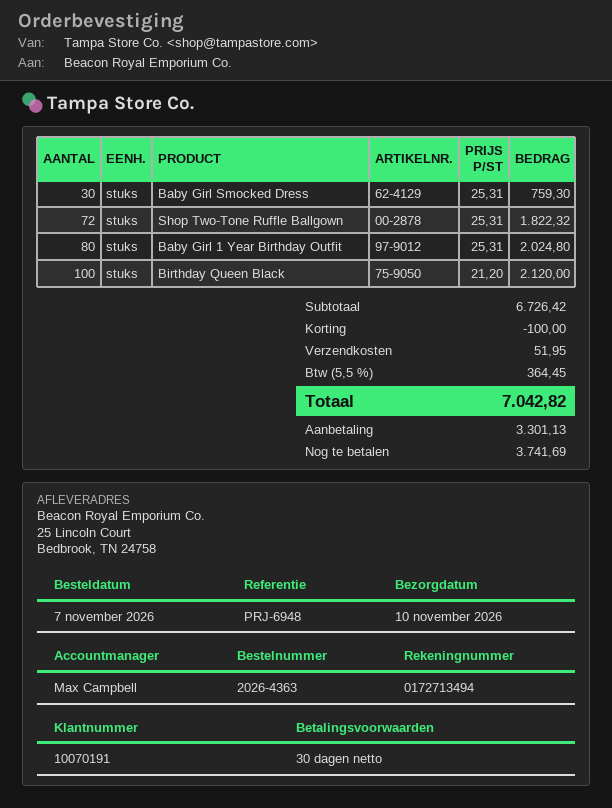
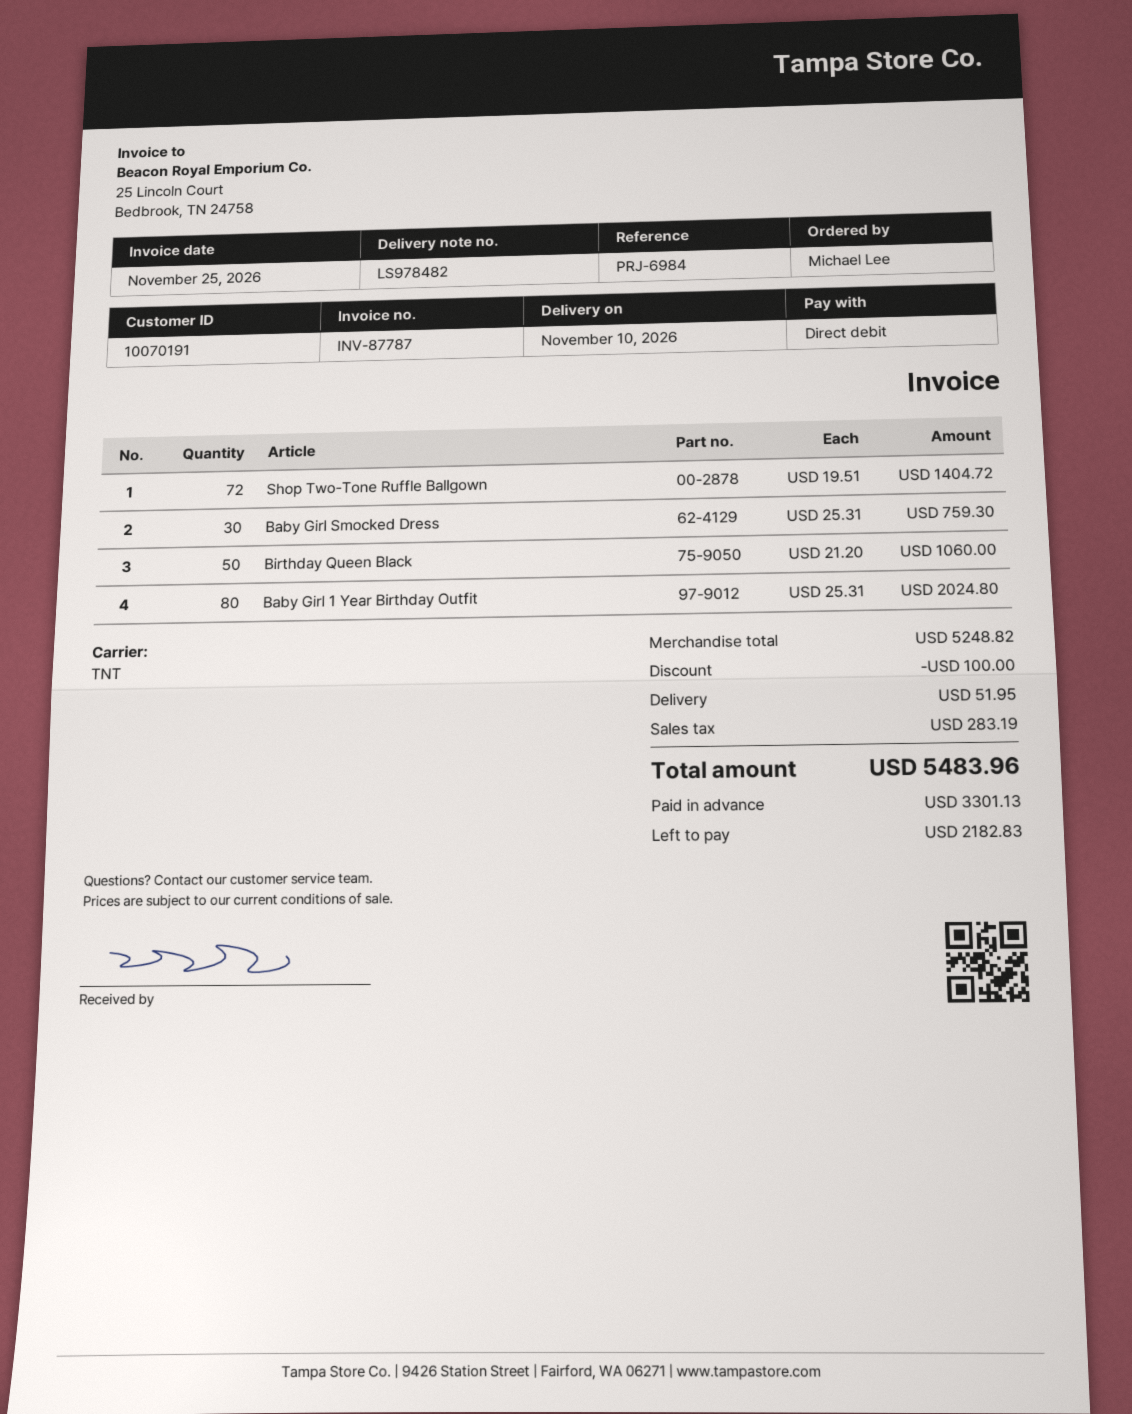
reference: PRJ-6948 -> PRJ-6984
Shop Two-Tone Ruffle Ballgown: 72 x 25.31 = 1822.32 -> 72 x 19.51 = 1404.72
Birthday Queen Black: 100 x 21.20 = 2120.00 -> 50 x 21.20 = 1060.00
subtotal: 6726.42 -> 5248.82
tax: 364.45 -> 283.19
total: 7042.82 -> 5483.96
balance: 3741.69 -> 2182.83

